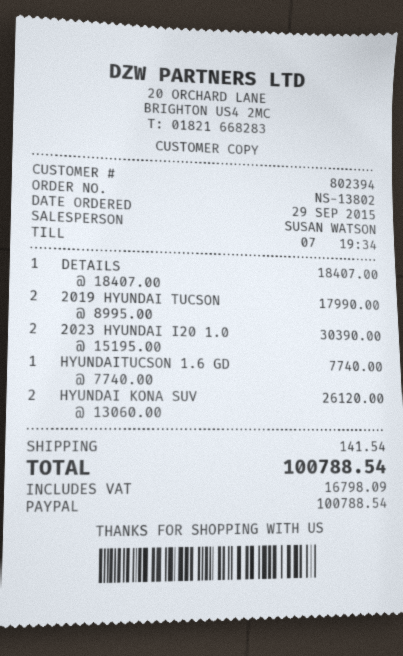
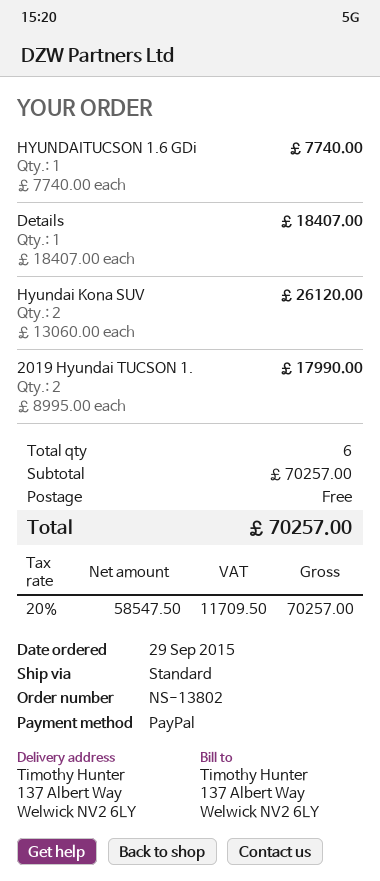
2023 HYUNDAI I20 1.0: 2 x 15195.00 = 30390.00 -> none
shipping: 141.54 -> 0.00
tax: 16798.09 -> 11709.50
total: 100788.54 -> 70257.00

